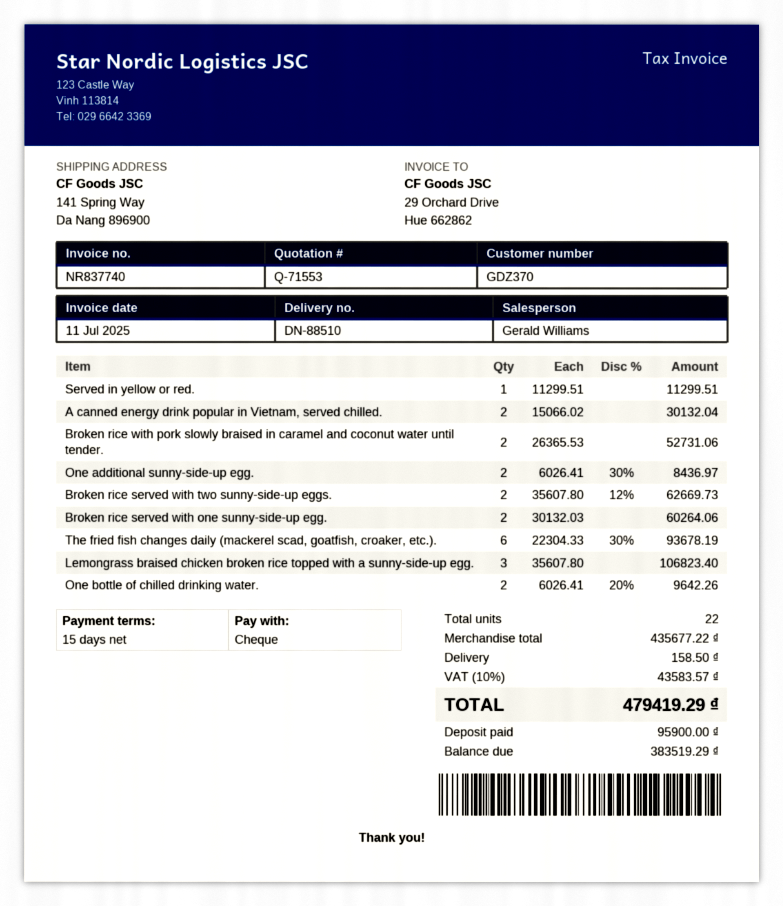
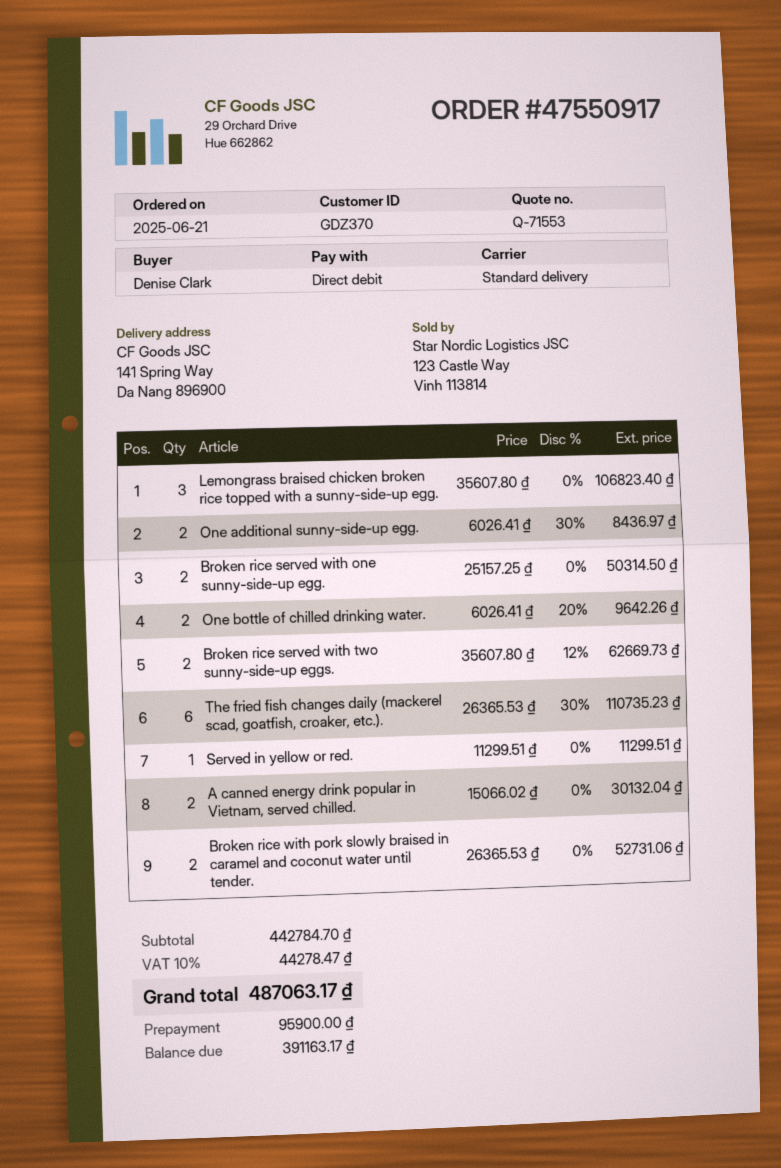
payment method: cheque -> direct debit
Broken rice served with one sunny-side-up egg.: 2 x 30132.03 = 60264.06 -> 2 x 25157.25 = 50314.50
The fried fish changes daily (mackerel scad, goatfish, croaker, etc.).: 6 x 22304.33 - 30% = 93678.19 -> 6 x 26365.53 - 30% = 110735.23
subtotal: 435677.22 -> 442784.70
shipping: 158.50 -> none
tax: 10% = 43583.57 -> 10% = 44278.47
total: 479419.29 -> 487063.17
balance: 383519.29 -> 391163.17

